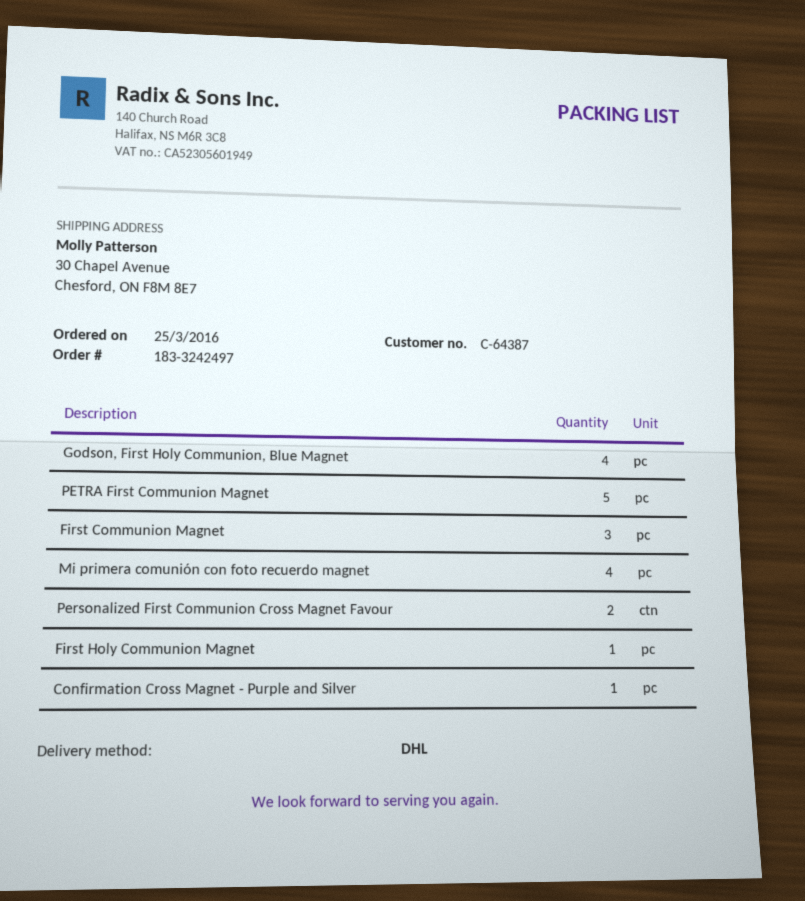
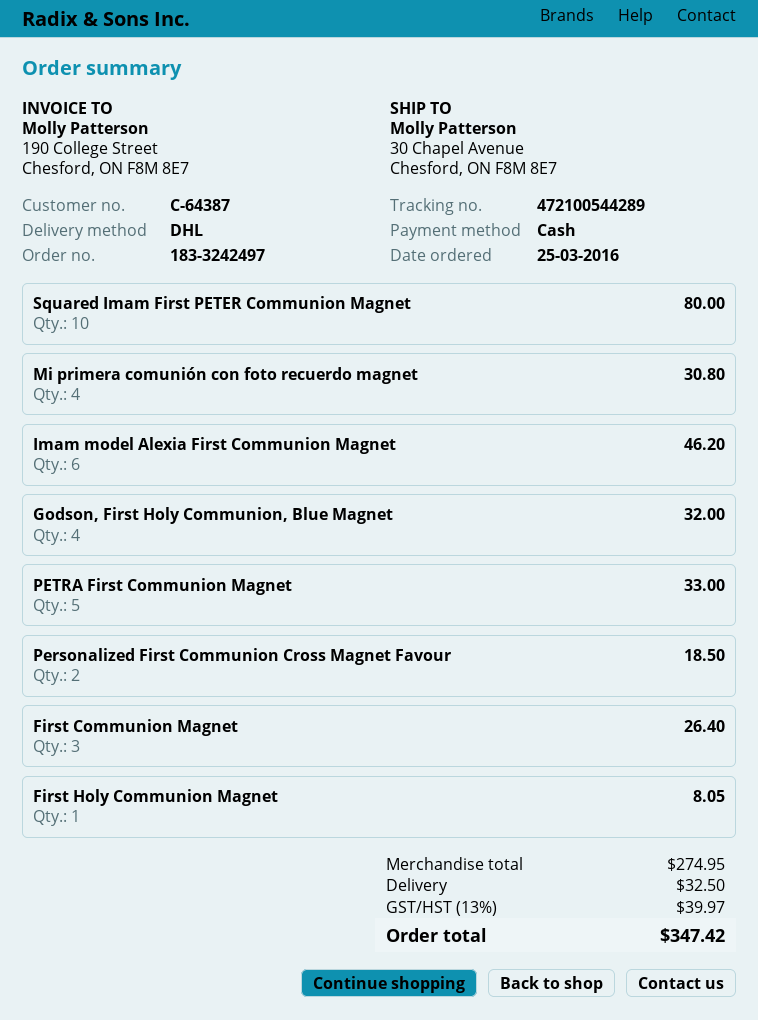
Confirmation Cross Magnet - Purple and Silver: 1 -> none
Squared Imam First PETER Communion Magnet: none -> 10
Imam model Alexia First Communion Magnet: none -> 6

